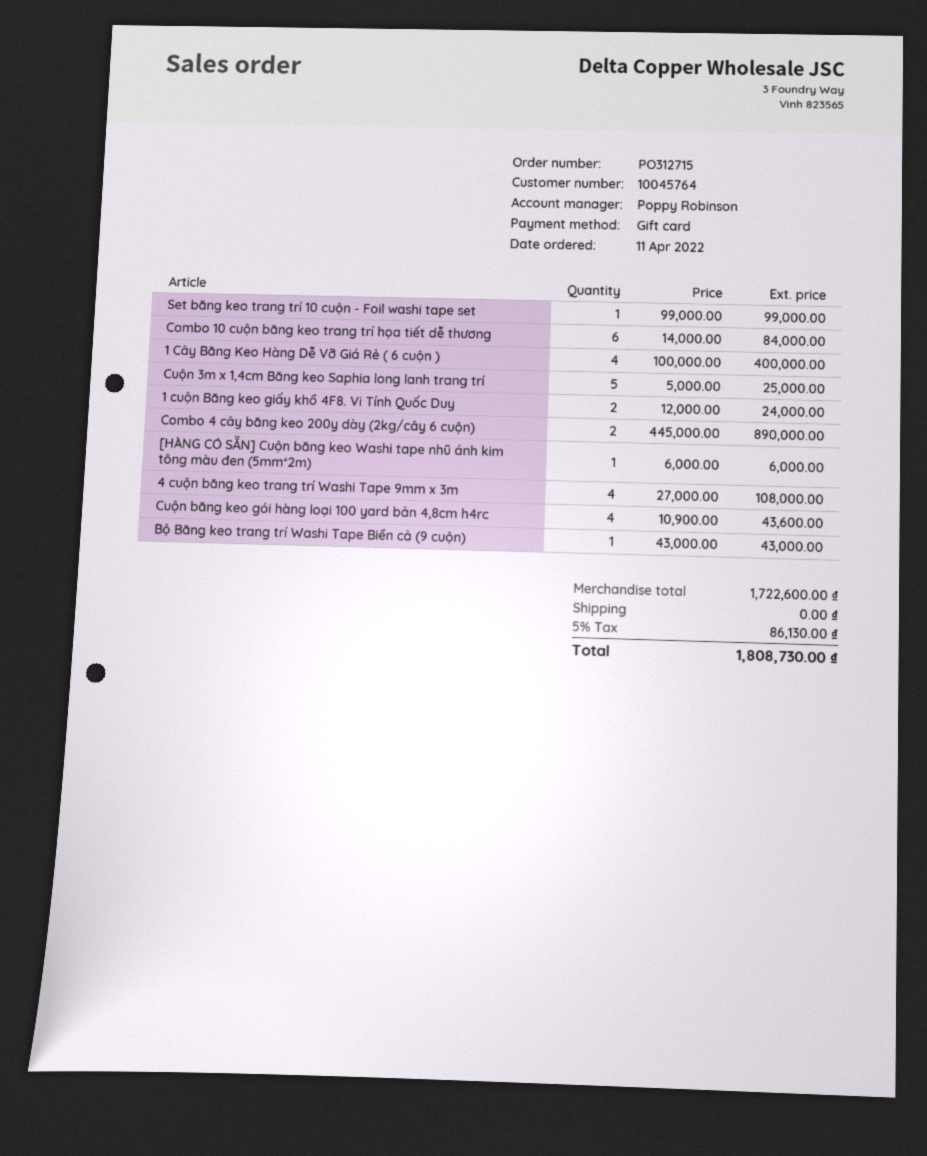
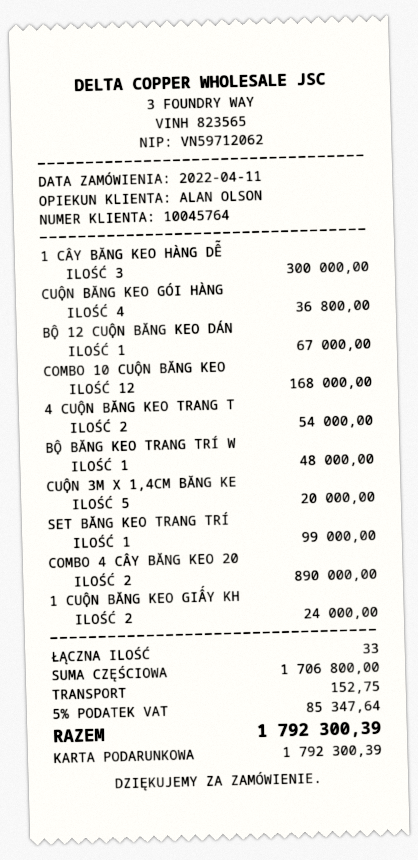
sales rep: Poppy Robinson -> ALAN OLSON
Combo 10 cuộn băng keo trang trí họa tiết dễ thương: 6 for 84000.00 -> 12 for 168000.00
1 Cây Băng Keo Hàng Dễ Vỡ Giá Rẻ ( 6 cuộn ): 4 for 400000.00 -> 3 for 300000.00
Cuộn 3m x 1,4cm Băng keo Saphia long lanh trang trí: 5 for 25000.00 -> 5 for 20000.00
[HÀNG CÓ SẴN] Cuộn băng keo Washi tape nhũ ánh kim tông màu đen (5mm*2m): 1 for 6000.00 -> none
4 cuộn băng keo trang trí Washi Tape 9mm x 3m: 4 for 108000.00 -> 2 for 54000.00
Cuộn băng keo gói hàng loại 100 yard bản 4,8cm h4rc: 4 for 43600.00 -> 4 for 36800.00
Bộ Băng keo trang trí Washi Tape Biển cả (9 cuộn): 1 for 43000.00 -> 1 for 48000.00
BỘ 12 CUỘN BĂNG KEO DÁN: none -> 1 for 67000.00
subtotal: 1722600.00 -> 1706800.00
shipping: 0.00 -> 152.75
tax: 5% = 86130.00 -> 5% = 85347.64
total: 1808730.00 -> 1792300.39

